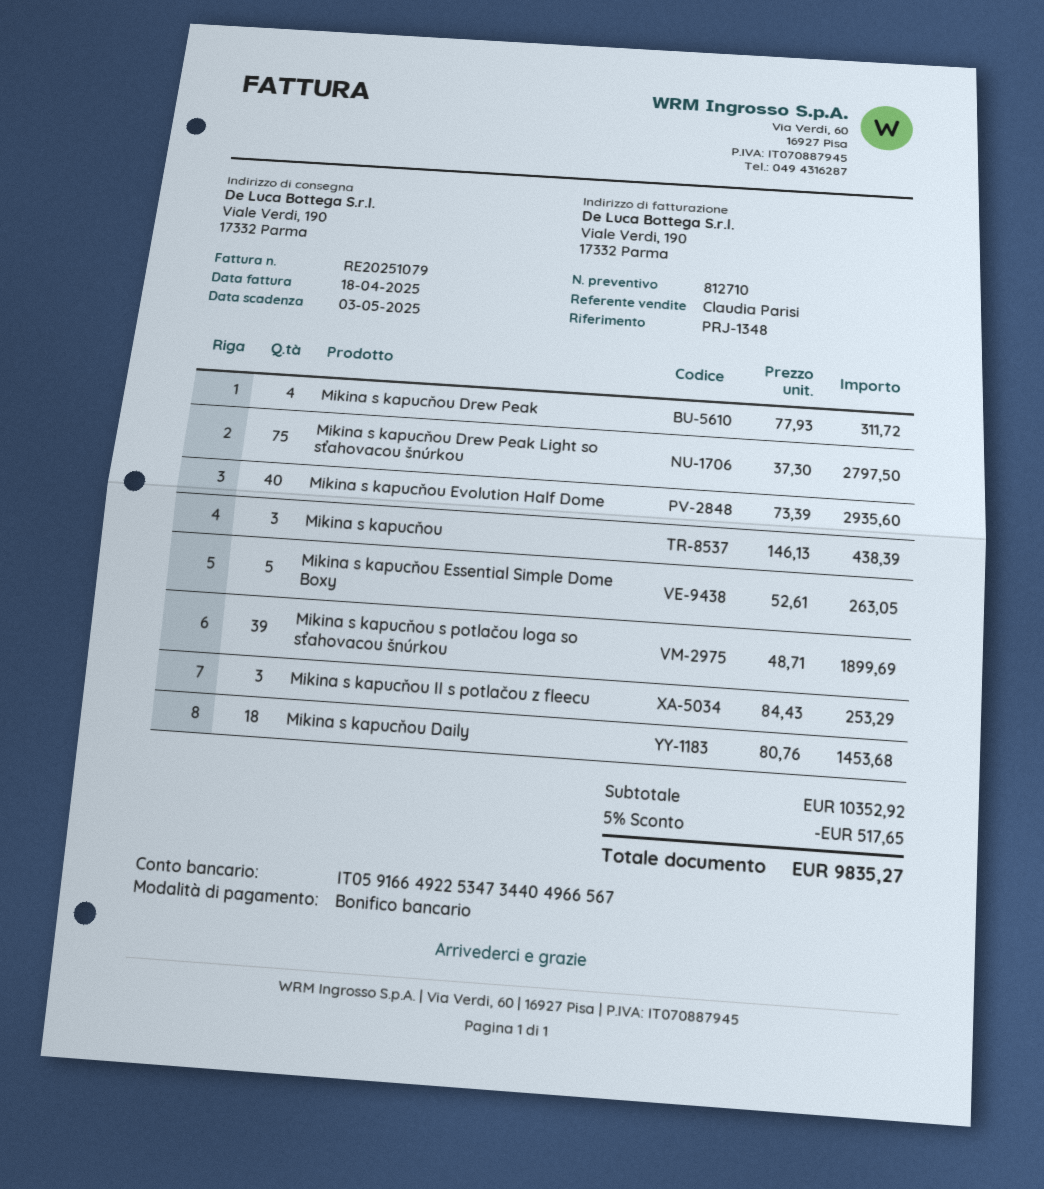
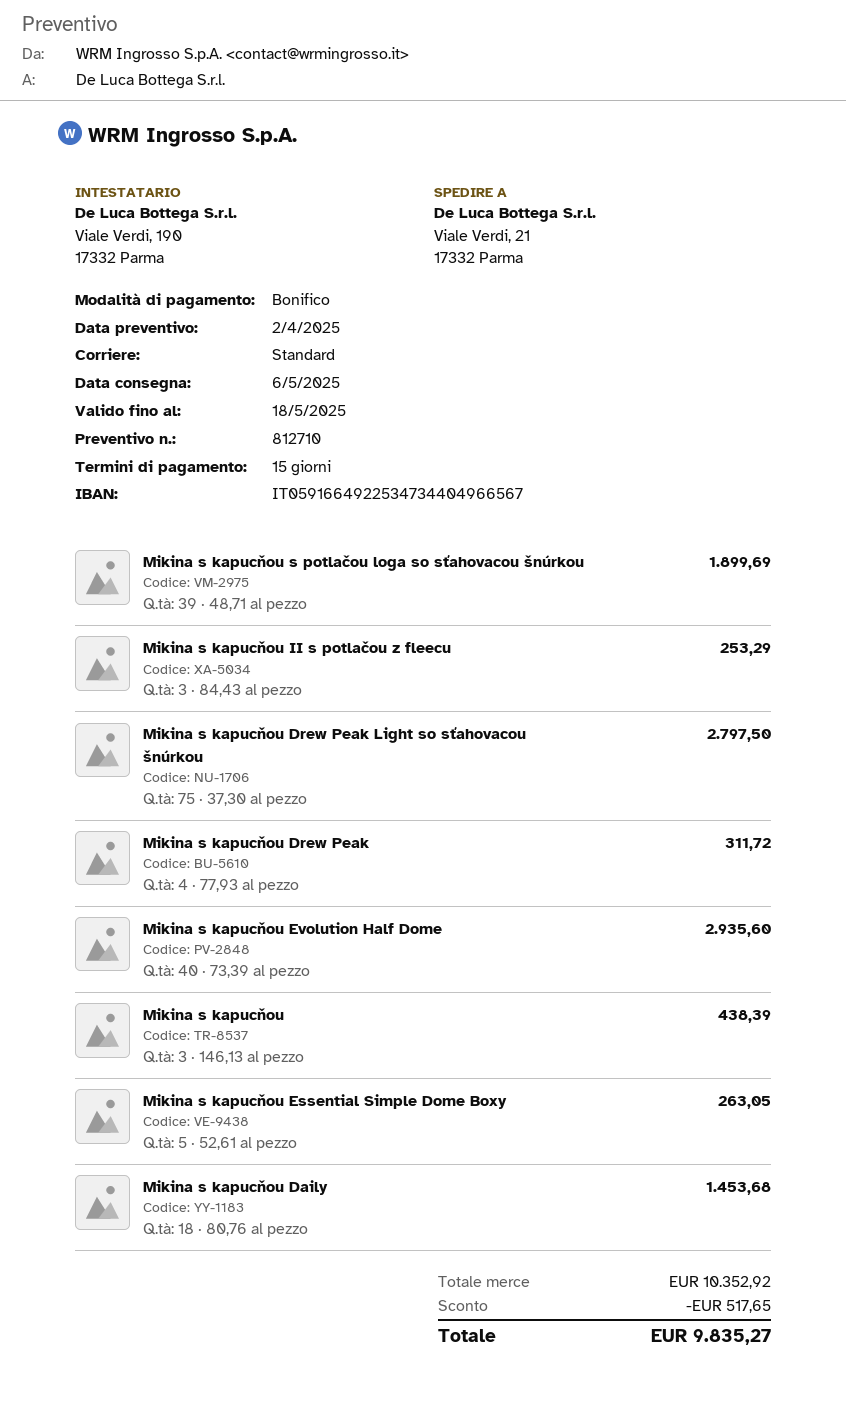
ship to: Viale Verdi, 190, 17332 Parma -> Viale Verdi, 21, 17332 Parma

